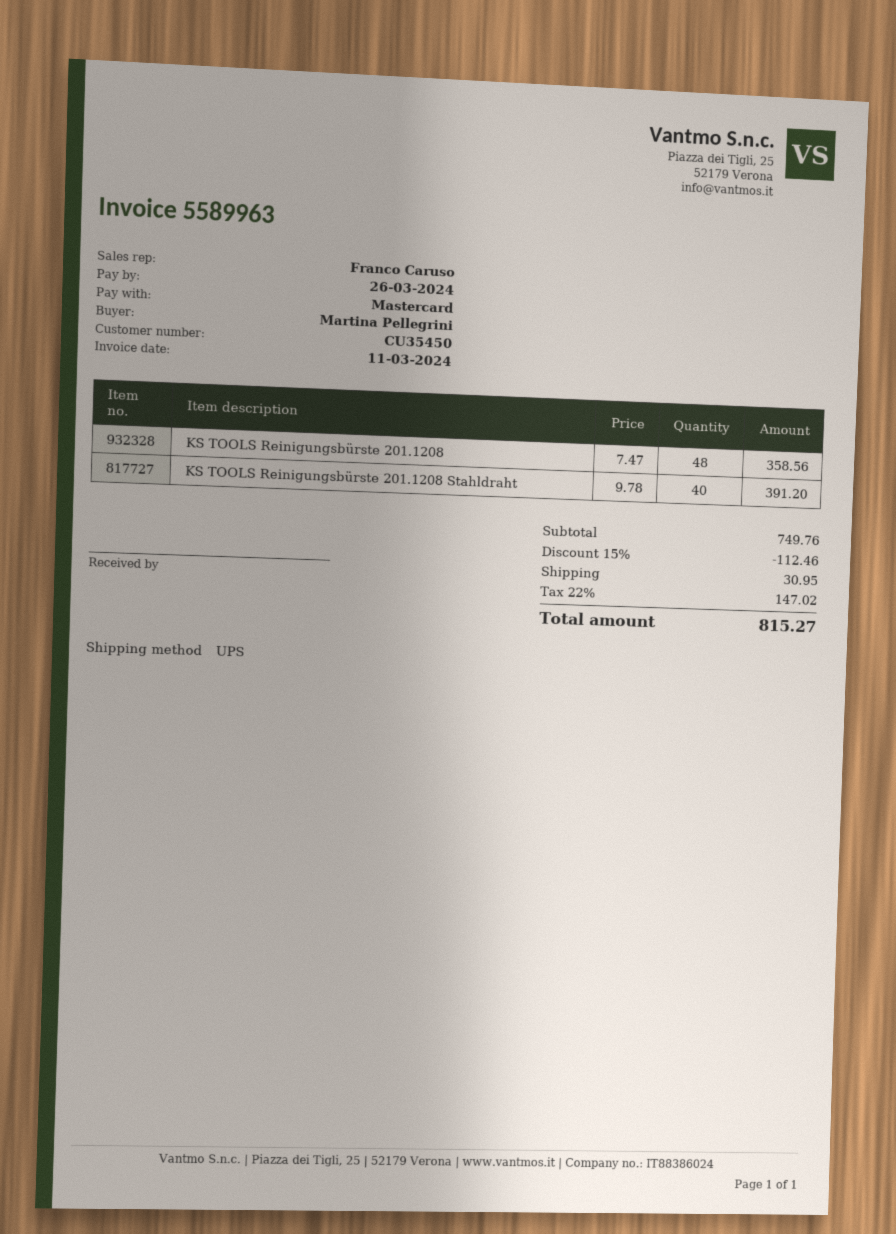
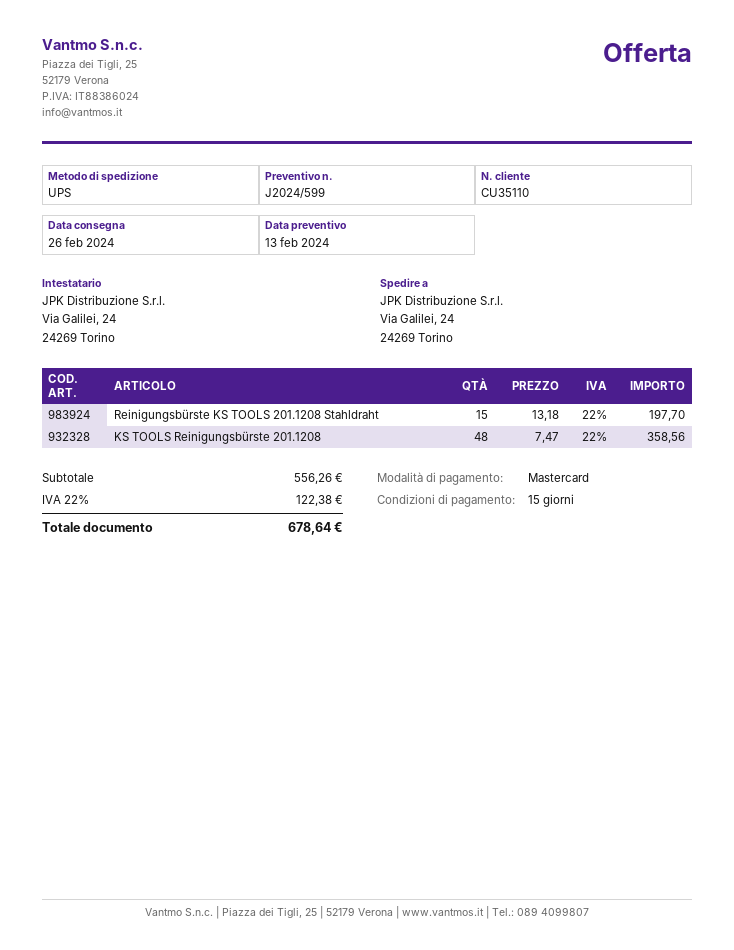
customer number: CU35450 -> CU35110
KS TOOLS Reinigungsbürste 201.1208 Stahldraht: 40 x 9.78 = 391.20 -> none
Reinigungsbürste KS TOOLS 201.1208 Stahldraht: none -> 15 x 13.18 = 197.70
subtotal: 749.76 -> 556.26
discount: 15% = 112.46 -> none
shipping: 30.95 -> none
tax: 22% = 147.02 -> 22% = 122.38
total: 815.27 -> 678.64

